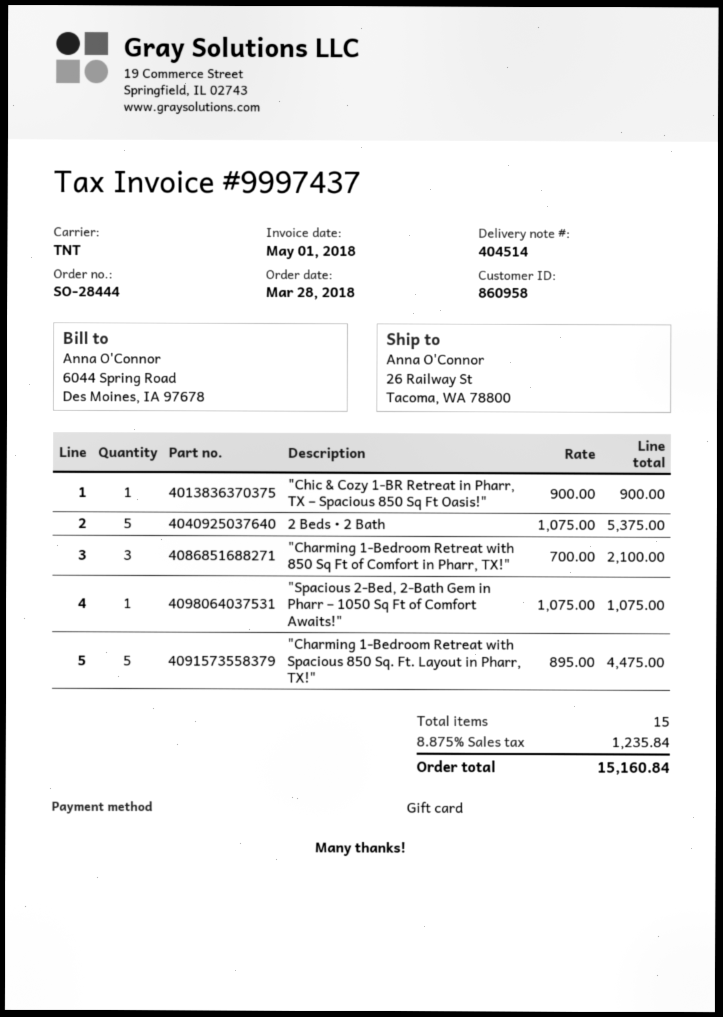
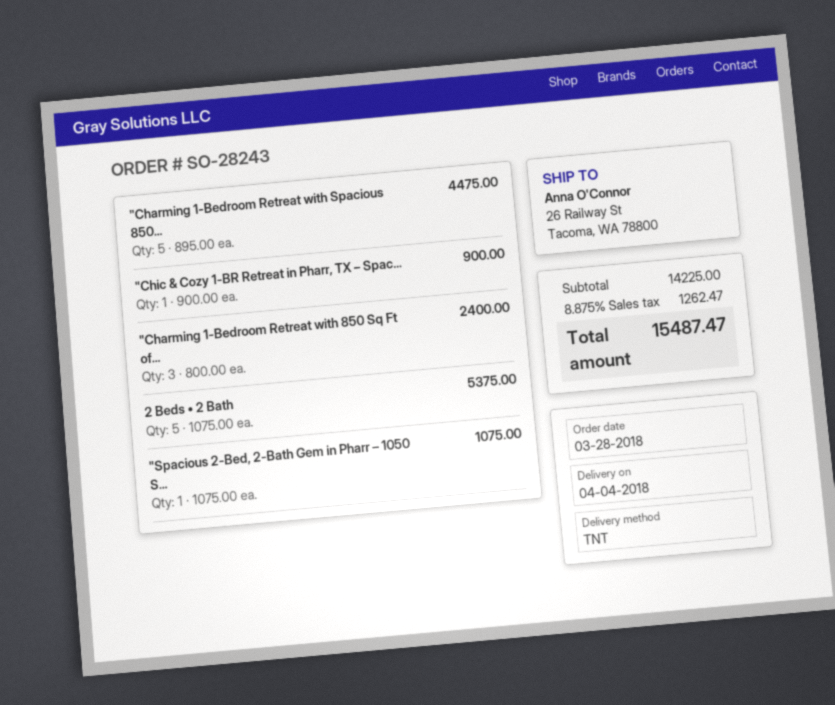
order number: SO-28444 -> SO-28243
"Charming 1-Bedroom Retreat with 850 Sq Ft of Comfort in Pharr, TX!": 3 x 700.00 = 2100.00 -> 3 x 800.00 = 2400.00
tax: 8.875% = 1235.84 -> 8.875% = 1262.47
total: 15160.84 -> 15487.47

